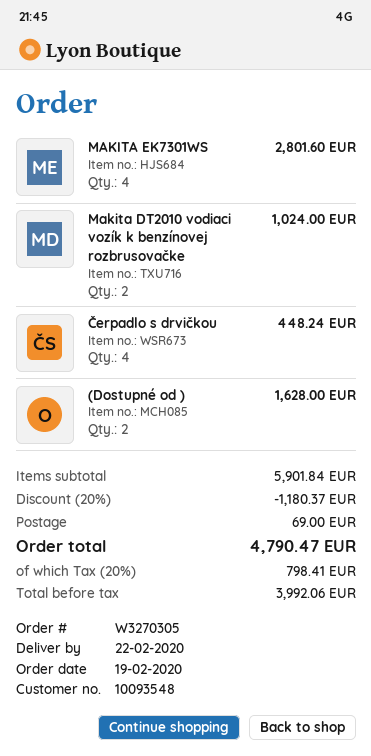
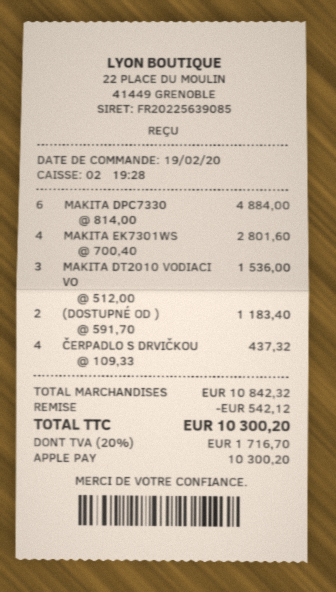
Makita DT2010 vodiaci vozík k benzínovej rozbrusovačke: 2 for 1024.00 -> 3 for 1536.00
Čerpadlo s drvičkou: 4 for 448.24 -> 4 for 437.32
(Dostupné od ): 2 for 1628.00 -> 2 for 1183.40
MAKITA DPC7330: none -> 6 for 4884.00
subtotal: 5901.84 -> 10842.32
discount: 1180.37 -> 542.12
shipping: 69.00 -> none
tax: 20% = 798.41 -> 20% = 1716.70
total: 4790.47 -> 10300.20

